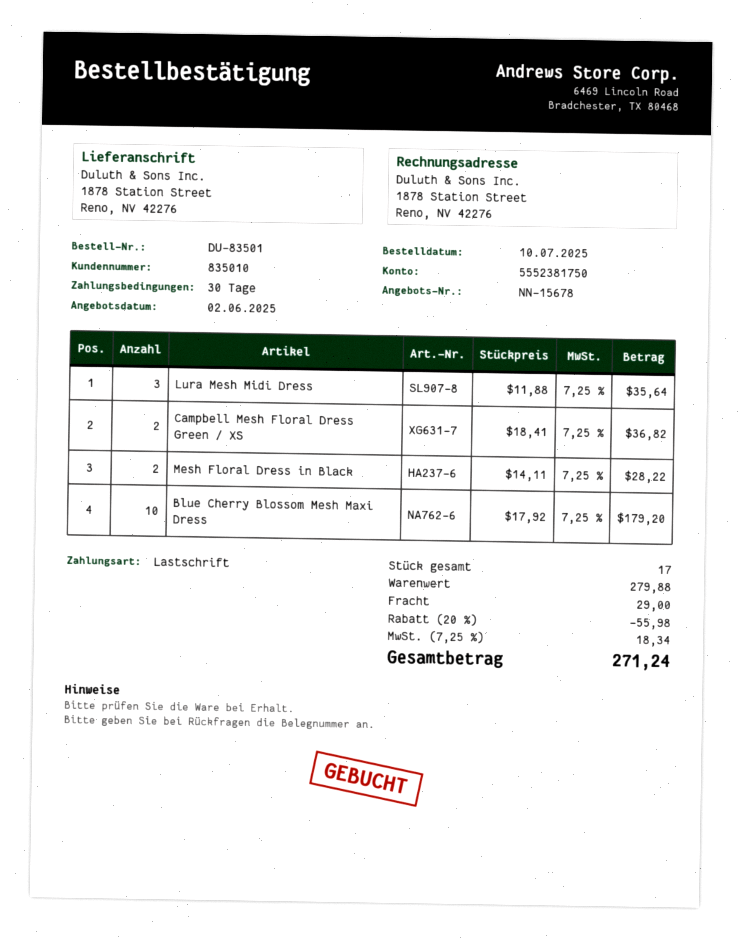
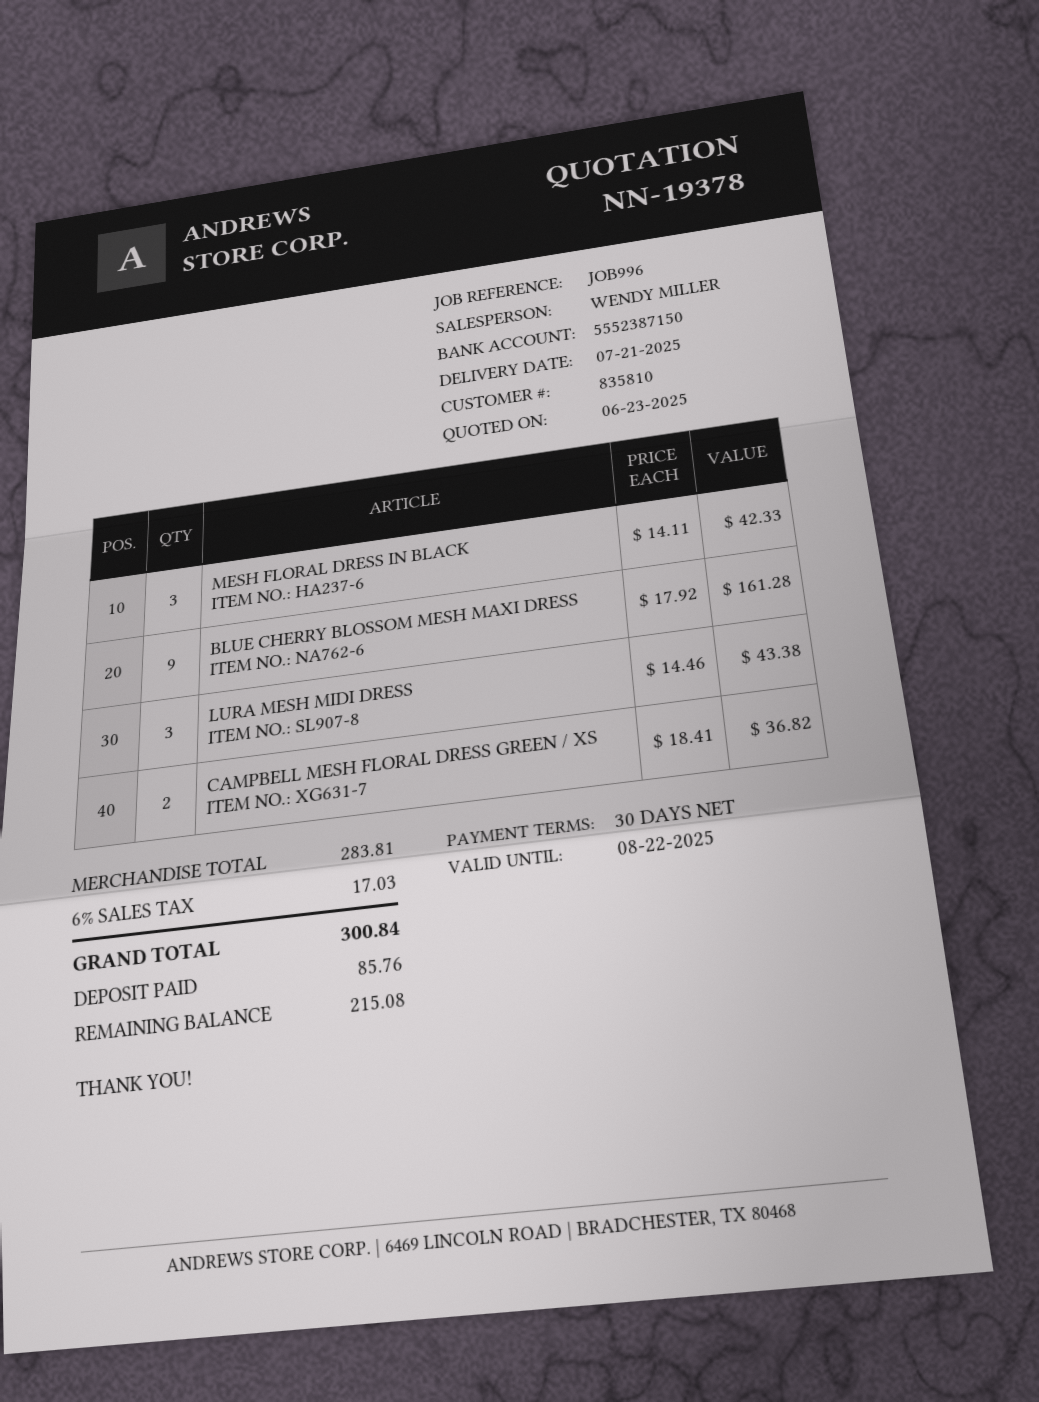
quote number: NN-15678 -> NN-19378
quote date: 2025-06-02 -> 2025-06-23
customer number: 835010 -> 835810
bank account: 5552381750 -> 5552387150
Lura Mesh Midi Dress: 3 x 11.88 = 35.64 -> 3 x 14.46 = 43.38
Mesh Floral Dress in Black: 2 x 14.11 = 28.22 -> 3 x 14.11 = 42.33
Blue Cherry Blossom Mesh Maxi Dress: 10 x 17.92 = 179.20 -> 9 x 17.92 = 161.28
subtotal: 279.88 -> 283.81
discount: 20% = 55.98 -> none
shipping: 29.00 -> none
tax: 7.25% = 18.34 -> 6% = 17.03
total: 271.24 -> 300.84

